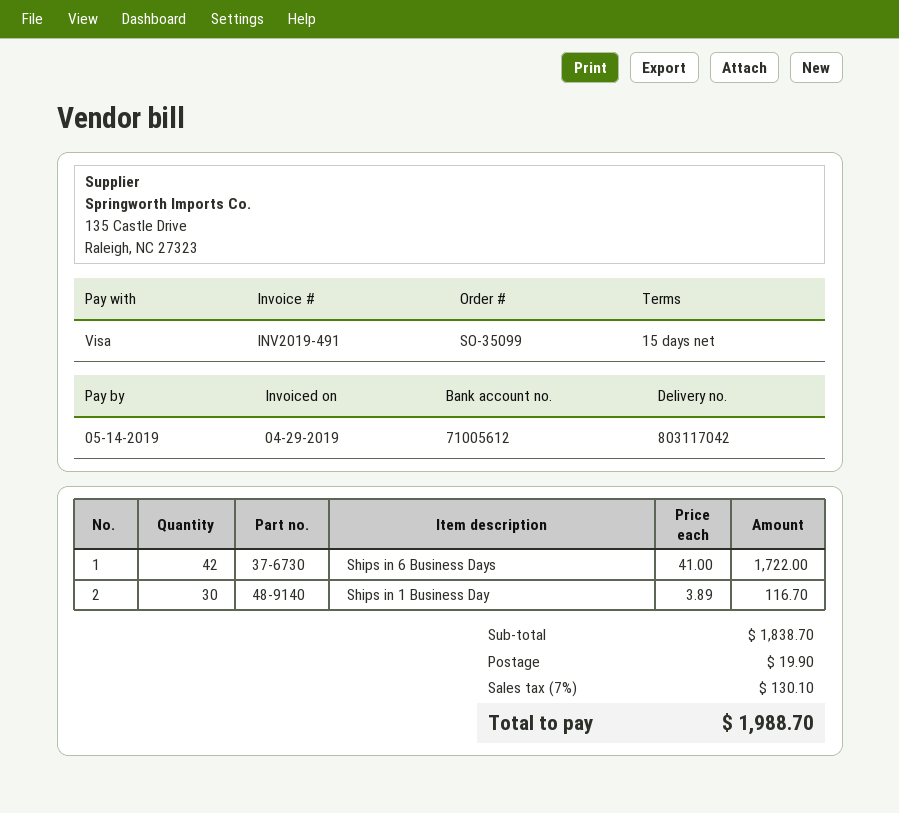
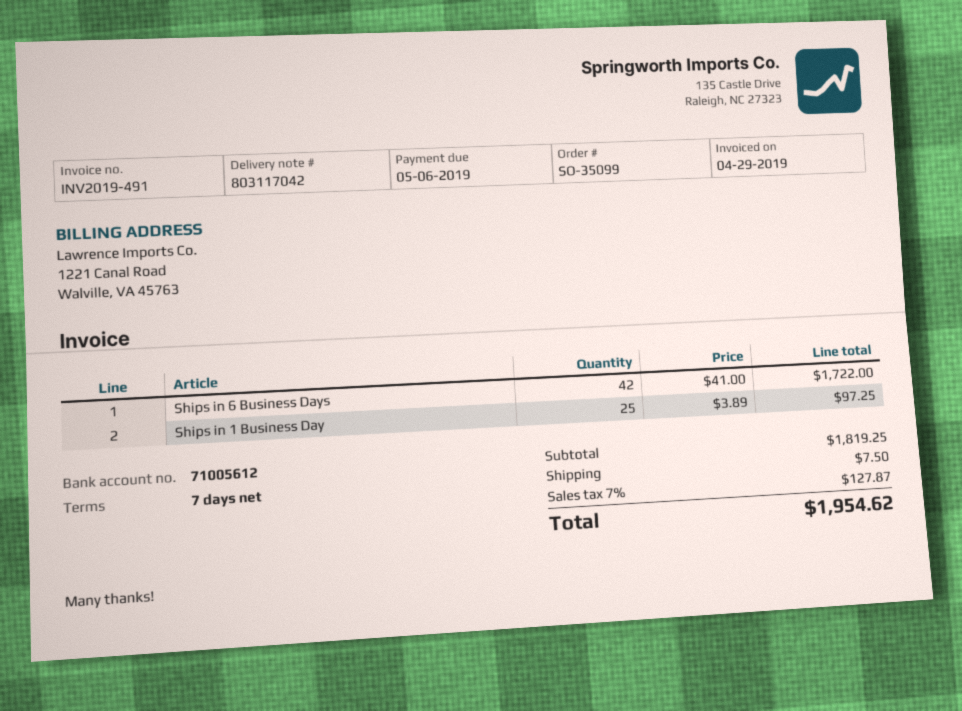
payment terms: 15 days -> 7 days
due date: 2019-05-14 -> 2019-05-06
Ships in 1 Business Day: 30 x 3.89 = 116.70 -> 25 x 3.89 = 97.25
subtotal: 1838.70 -> 1819.25
shipping: 19.90 -> 7.50
tax: 7% = 130.10 -> 7% = 127.87
total: 1988.70 -> 1954.62

